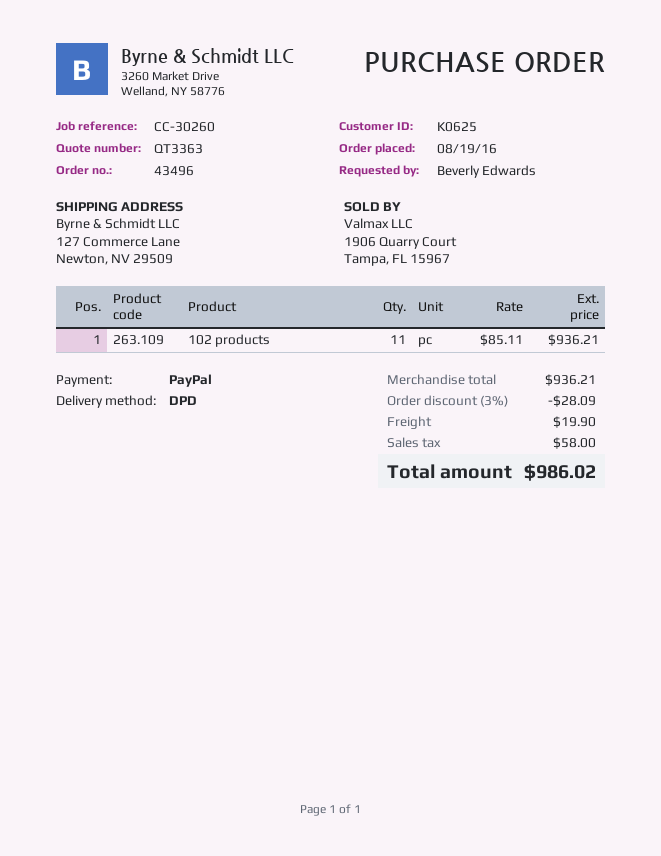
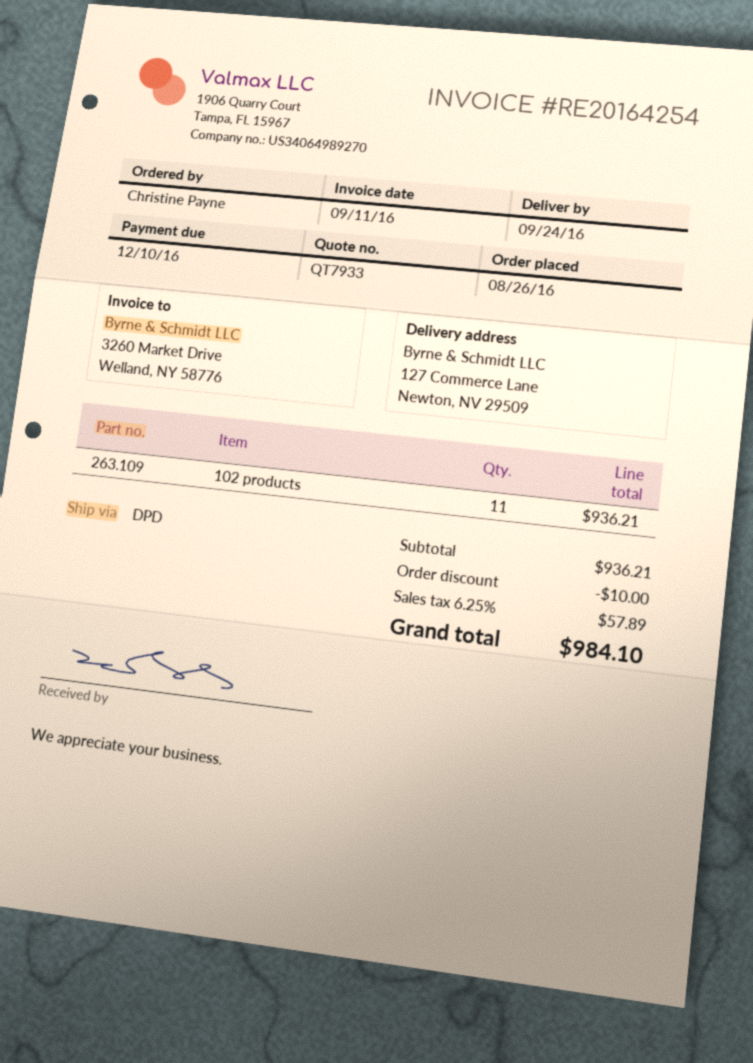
quote number: QT3363 -> QT7933
order date: 2016-08-19 -> 2016-08-26
ordered by: Beverly Edwards -> Christine Payne
discount: 28.09 -> 10.00
shipping: 19.90 -> none
tax: 58.00 -> 57.89
total: 986.02 -> 984.10

